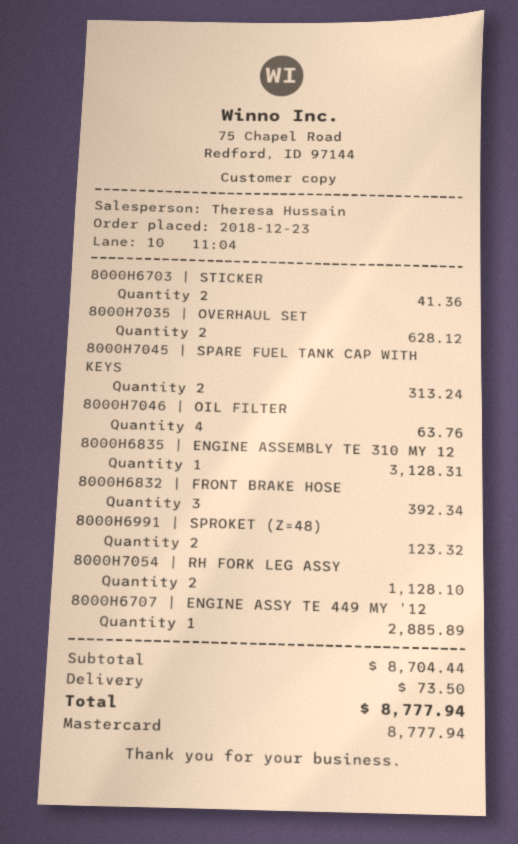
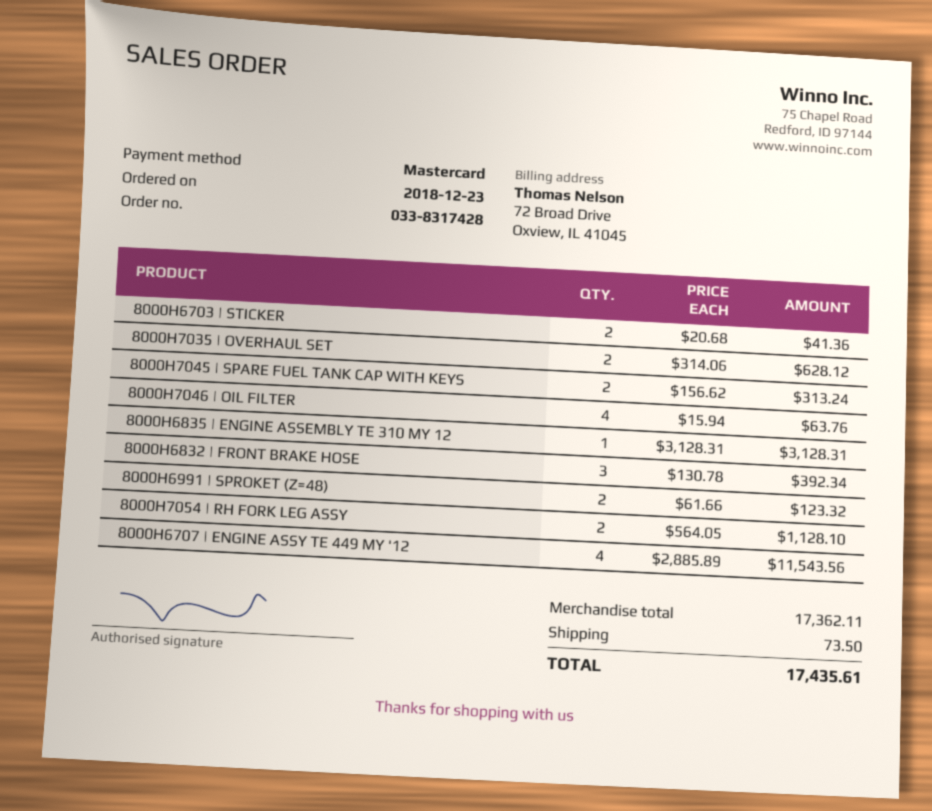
8000H6707 | ENGINE ASSY TE 449 MY '12: 1 for 2885.89 -> 4 for 11543.56
subtotal: 8704.44 -> 17362.11
total: 8777.94 -> 17435.61

